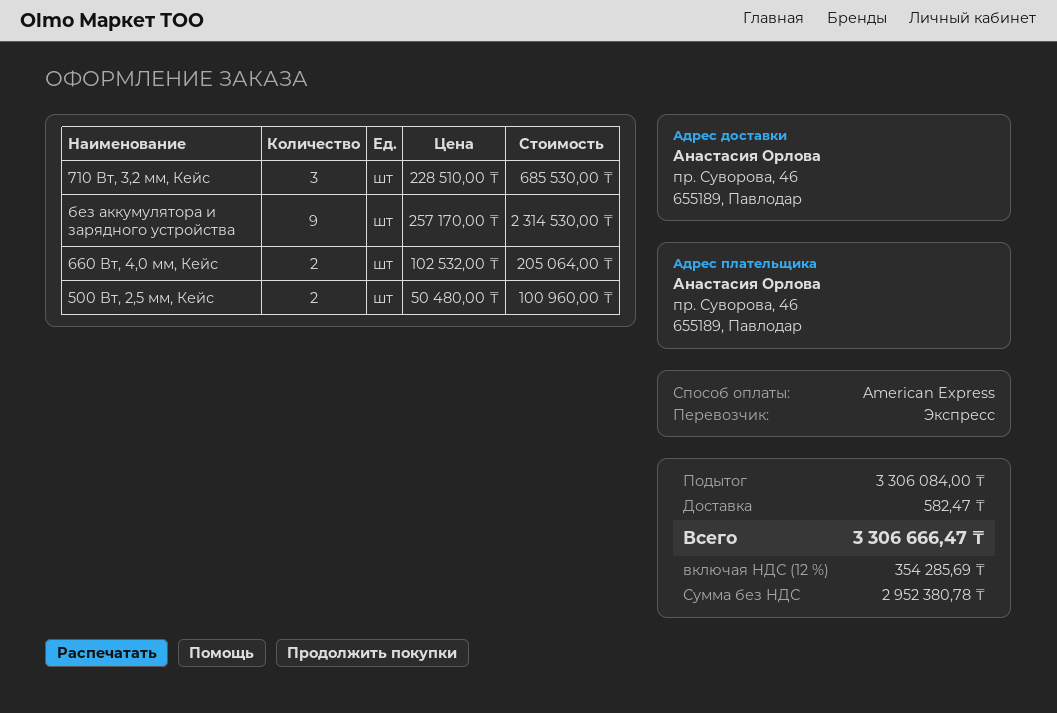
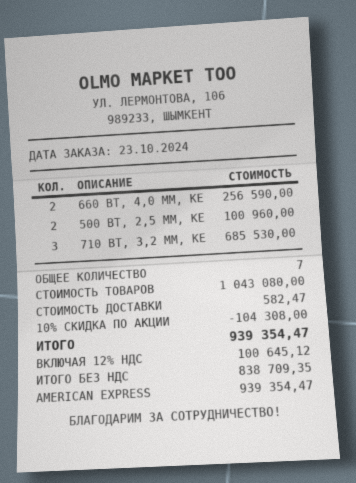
без аккумулятора и зарядного устройства: 9 for 2314530.00 -> none
660 Вт, 4,0 мм, Кейс: 2 for 205064.00 -> 2 for 256590.00
subtotal: 3306084.00 -> 1043080.00
discount: none -> 10% = 104308.00
net: 2952380.78 -> 838709.35
tax: 12% = 354285.69 -> 12% = 100645.12
total: 3306666.47 -> 939354.47

